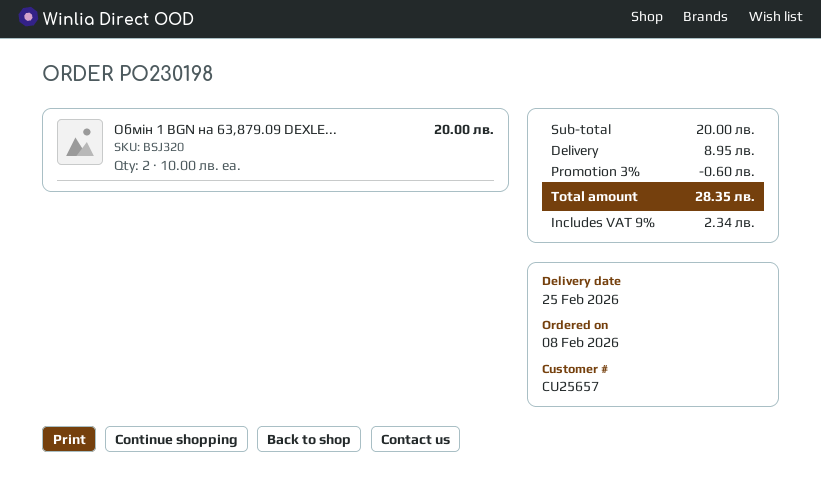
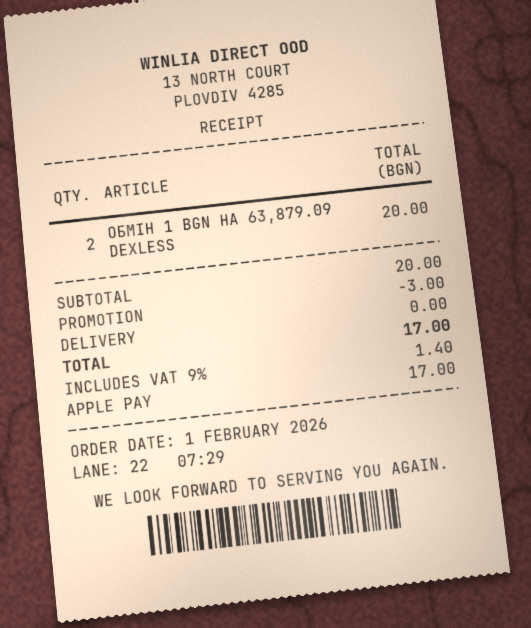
order date: 2026-02-08 -> 2026-02-01
discount: 0.60 -> 3.00
shipping: 8.95 -> 0.00
tax: 9% = 2.34 -> 9% = 1.40
total: 28.35 -> 17.00

